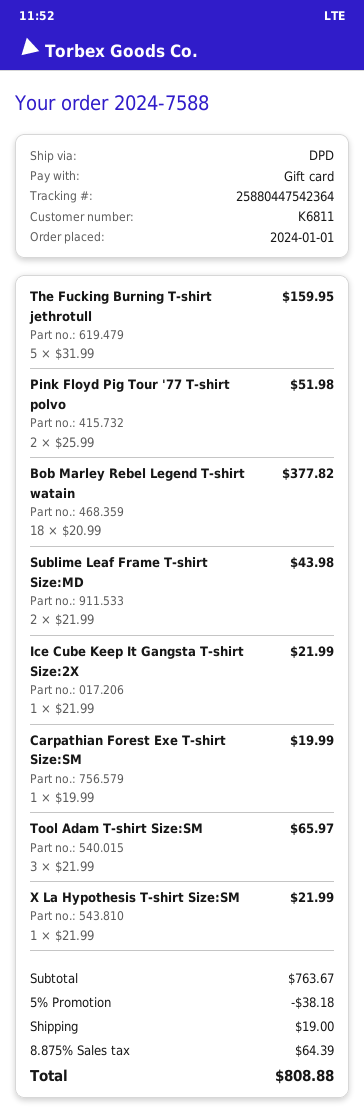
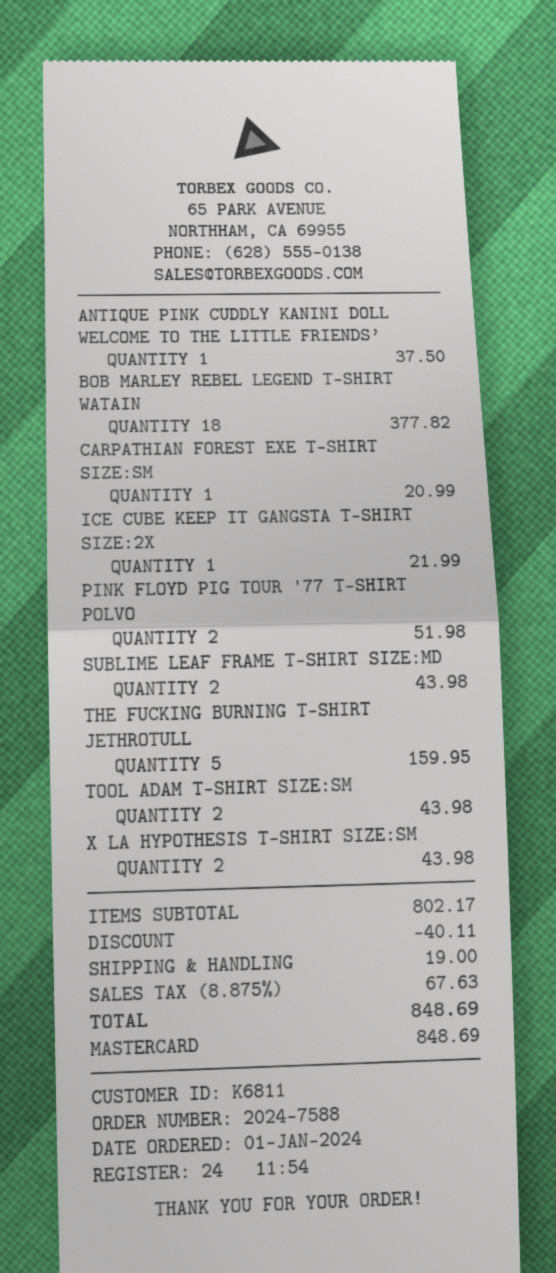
payment method: gift card -> Mastercard
Carpathian Forest Exe T-shirt Size:SM: 1 for 19.99 -> 1 for 20.99
Tool Adam T-shirt Size:SM: 3 for 65.97 -> 2 for 43.98
X La Hypothesis T-shirt Size:SM: 1 for 21.99 -> 2 for 43.98
ANTIQUE PINK CUDDLY KANINI DOLL WELCOME TO THE LITTLE FRIENDS’: none -> 1 for 37.50
subtotal: 763.67 -> 802.17
discount: 38.18 -> 40.11
tax: 8.875% = 64.39 -> 8.875% = 67.63
total: 808.88 -> 848.69

